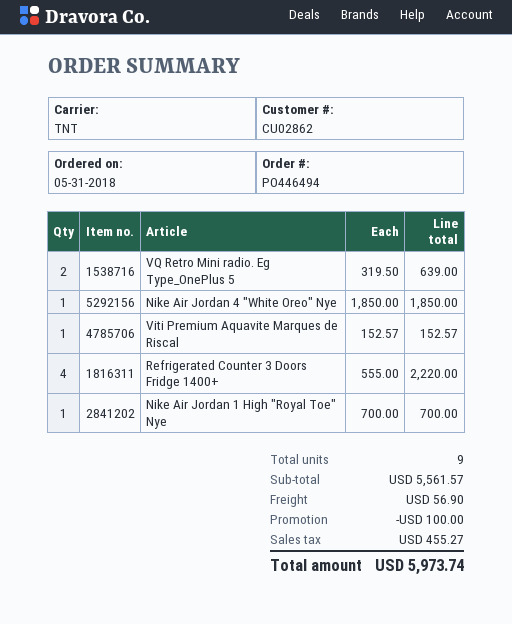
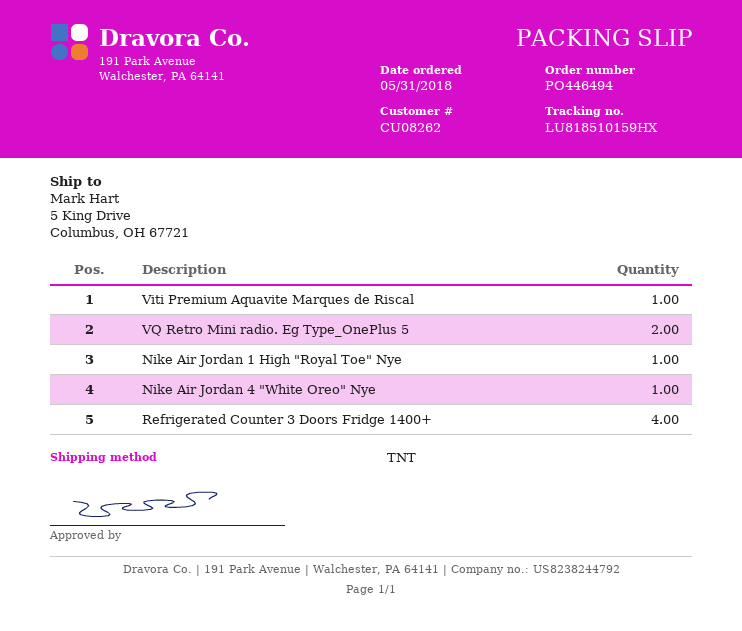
customer number: CU02862 -> CU08262

